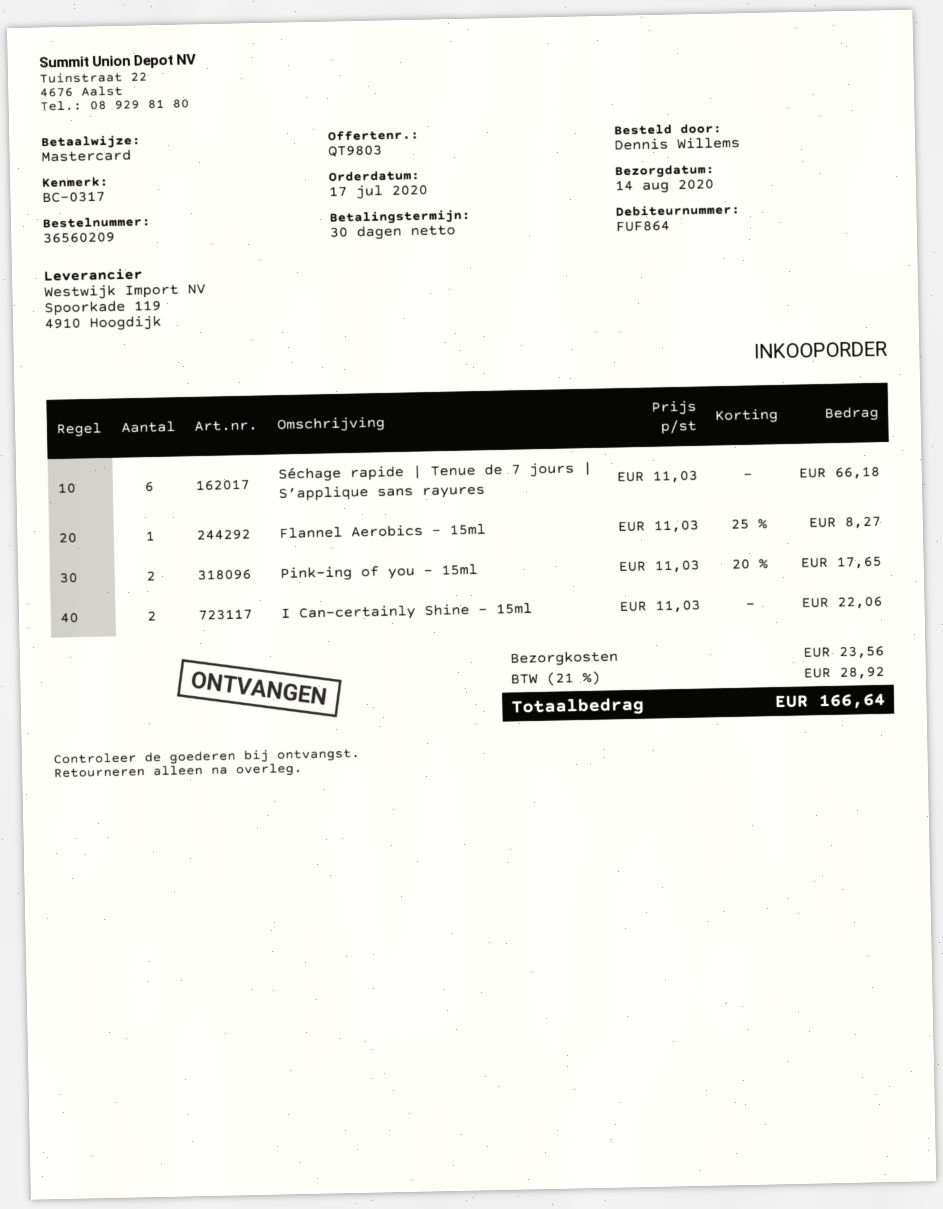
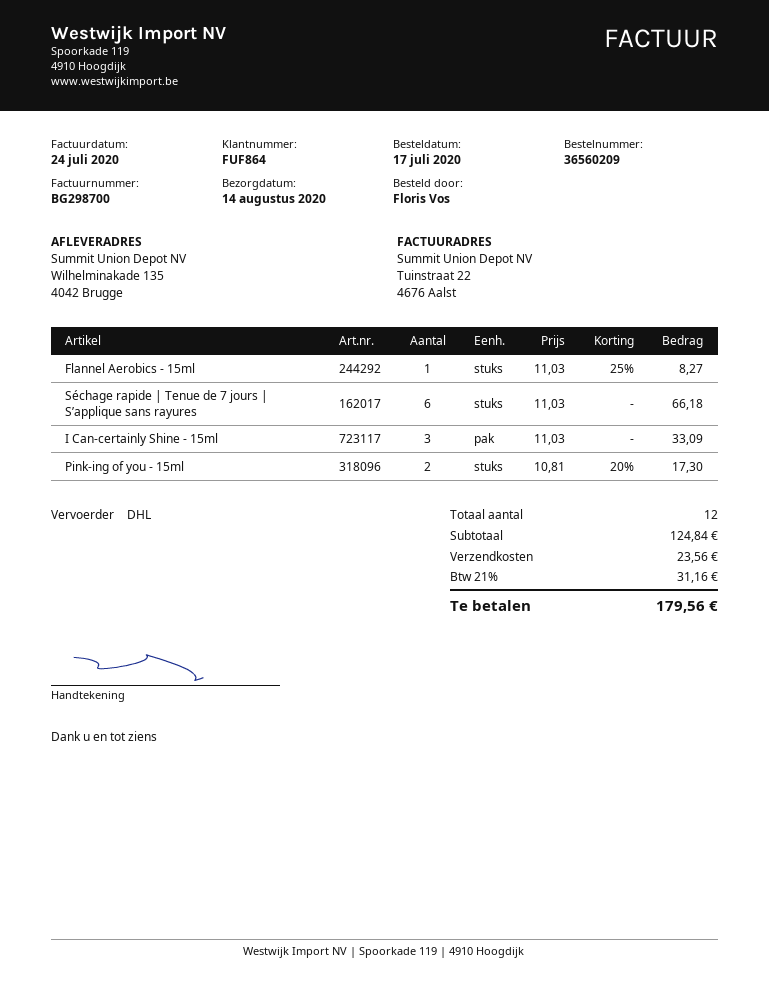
ordered by: Dennis Willems -> Floris Vos
Pink-ing of you - 15ml: 2 x 11.03 - 20% = 17.65 -> 2 x 10.81 - 20% = 17.30
I Can-certainly Shine - 15ml: 2 x 11.03 = 22.06 -> 3 x 11.03 = 33.09
tax: 21% = 28.92 -> 21% = 31.16
total: 166.64 -> 179.56

